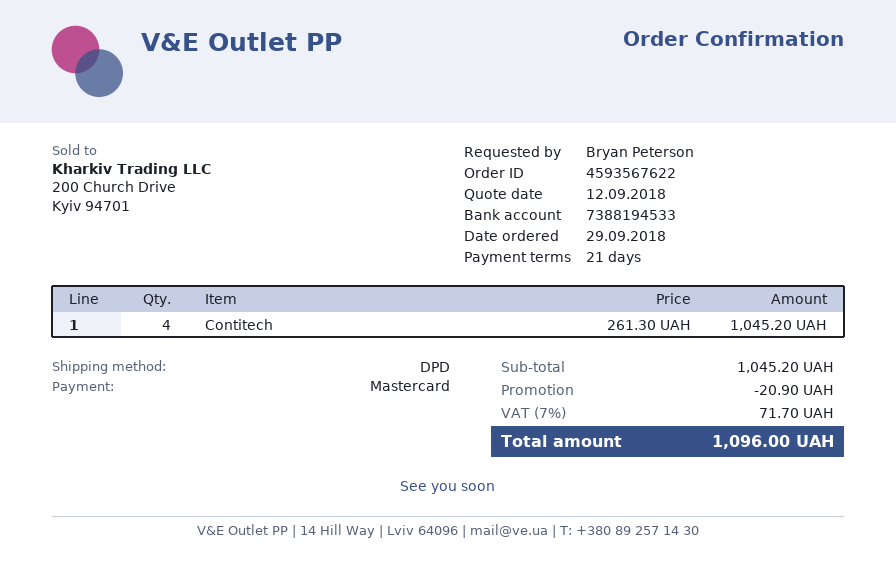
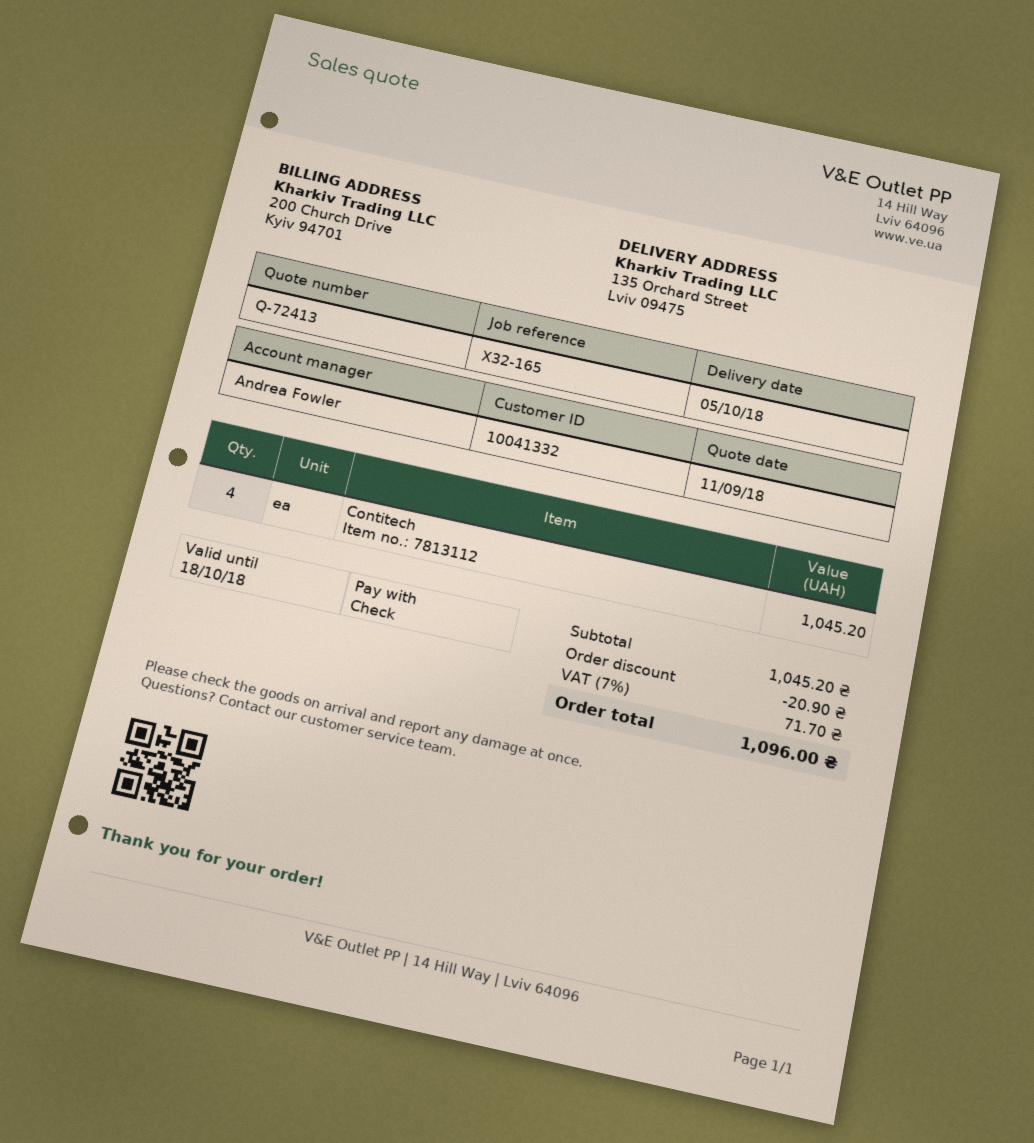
quote date: 2018-09-12 -> 2018-09-11
payment method: Mastercard -> cheque

